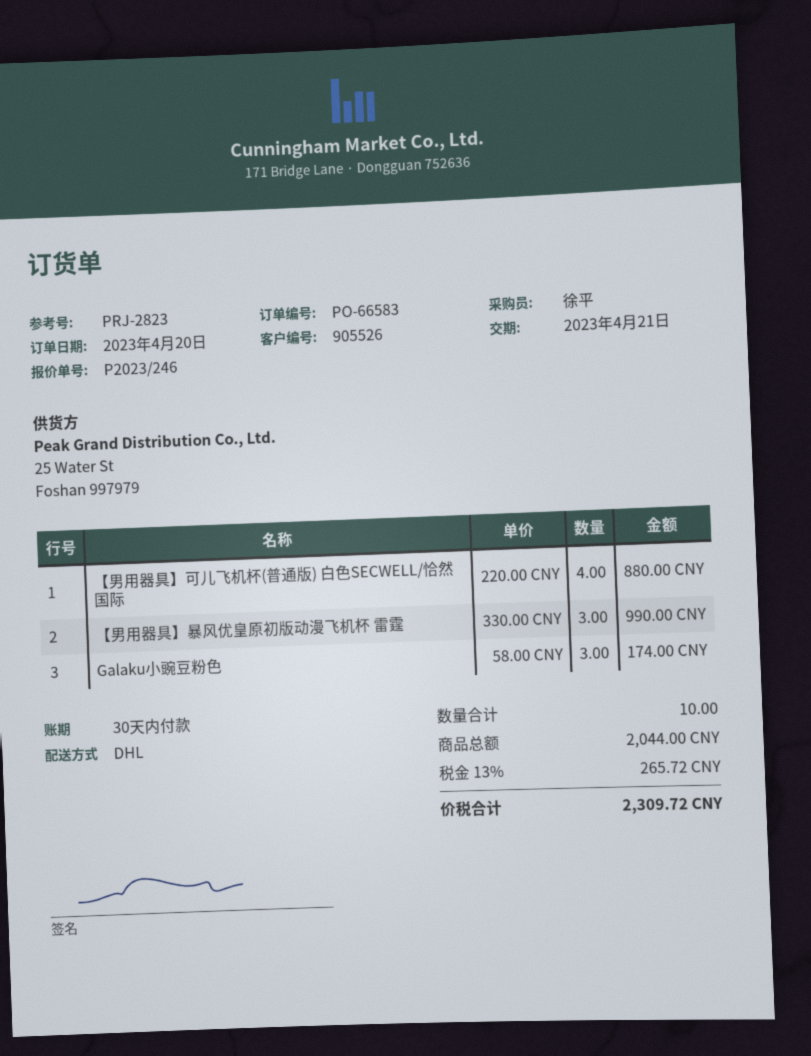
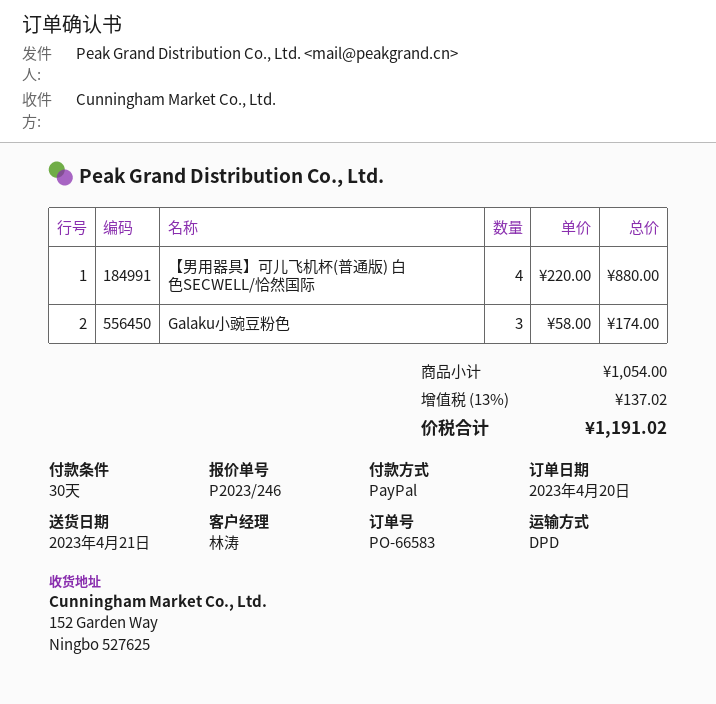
shipping method: DHL -> DPD
【男用器具】暴风优皇原初版动漫飞机杯 雷霆: 3 x 330.00 = 990.00 -> none
subtotal: 2044.00 -> 1054.00
tax: 13% = 265.72 -> 13% = 137.02
total: 2309.72 -> 1191.02

